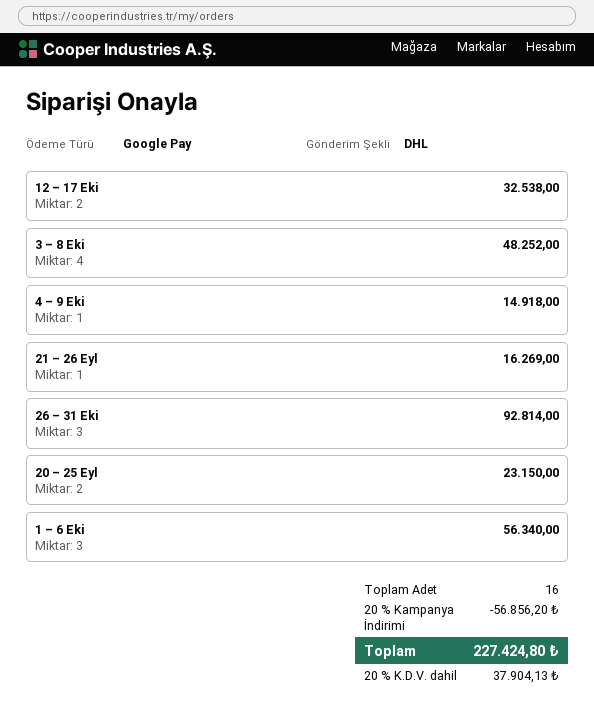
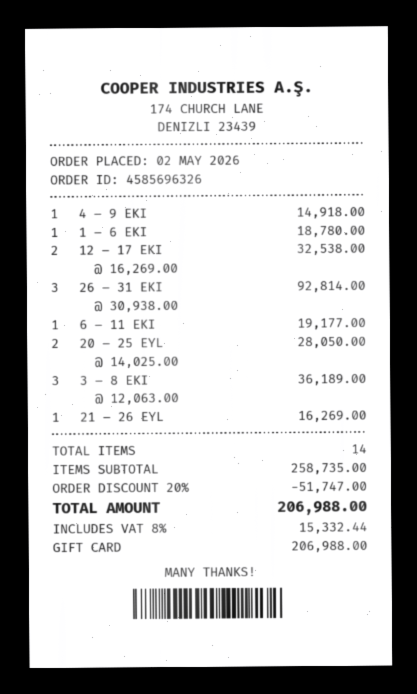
payment method: Google Pay -> gift card
3 – 8 Eki: 4 for 48252.00 -> 3 for 36189.00
20 – 25 Eyl: 2 for 23150.00 -> 2 for 28050.00
1 – 6 Eki: 3 for 56340.00 -> 1 for 18780.00
6 – 11 EKI: none -> 1 for 19177.00
total quantity: 16 -> 14
discount: 20% = 56856.20 -> 20% = 51747.00
tax: 20% = 37904.13 -> 8% = 15332.44
total: 227424.80 -> 206988.00

